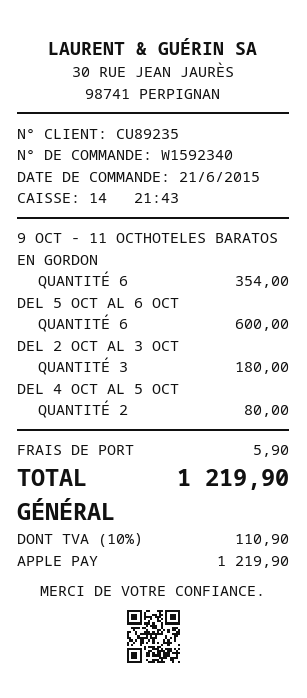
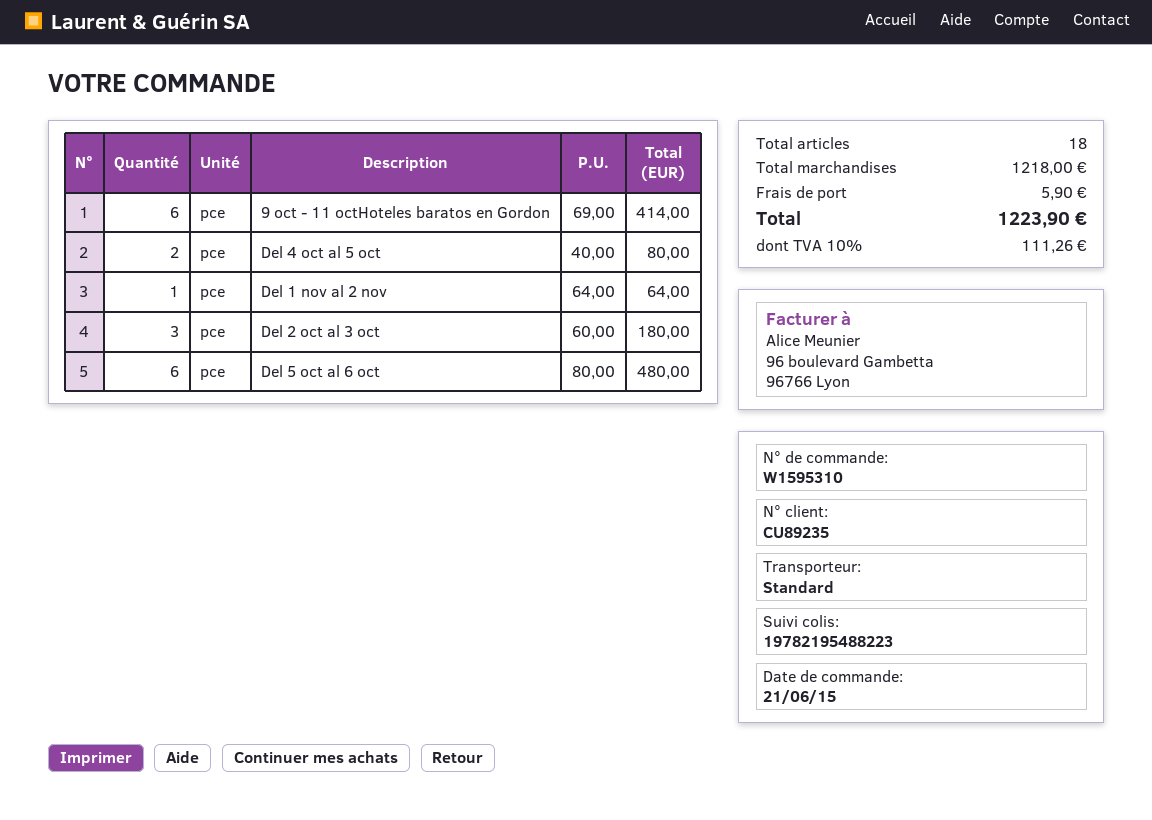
order number: W1592340 -> W1595310
9 OCT - 11 OCTHOTELES BARATOS EN GORDON: 6 for 354.00 -> 6 for 414.00
DEL 5 OCT AL 6 OCT: 6 for 600.00 -> 6 for 480.00
Del 1 nov al 2 nov: none -> 1 for 64.00
tax: 10% = 110.90 -> 10% = 111.26
total: 1219.90 -> 1223.90

